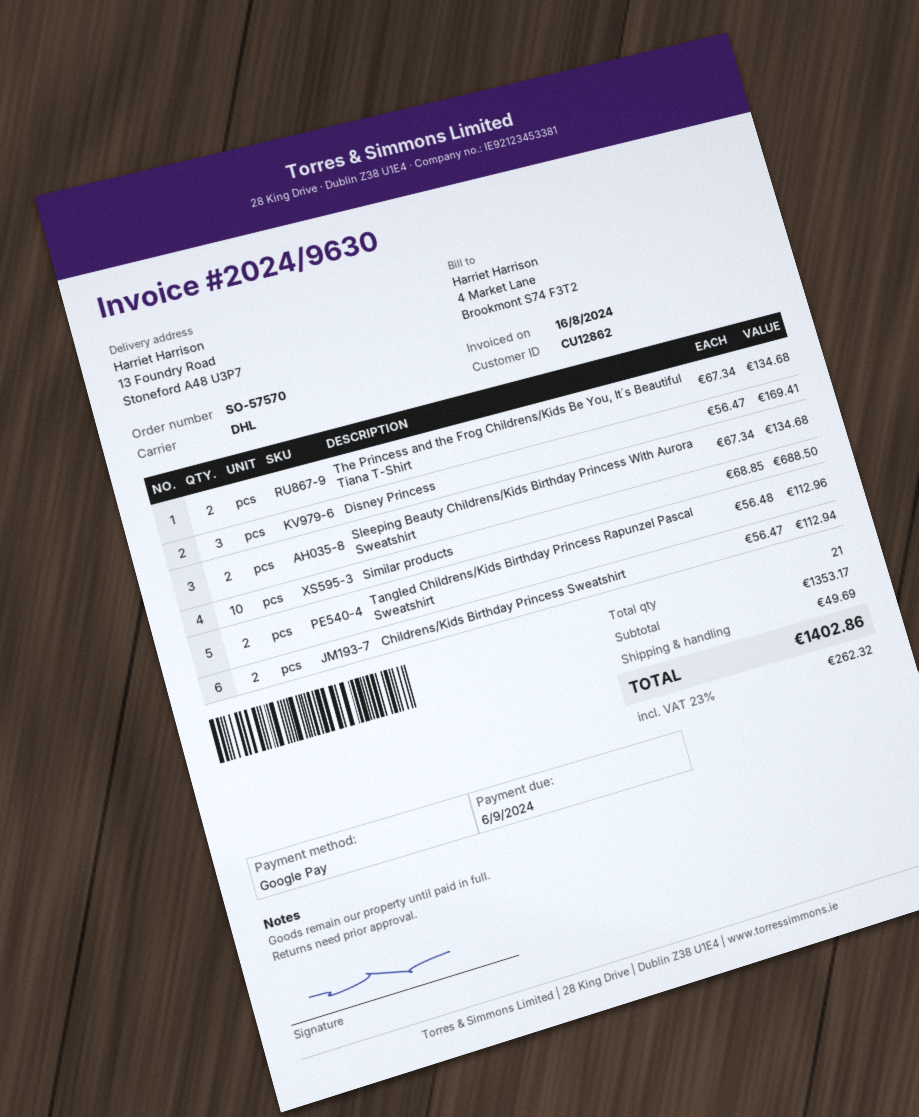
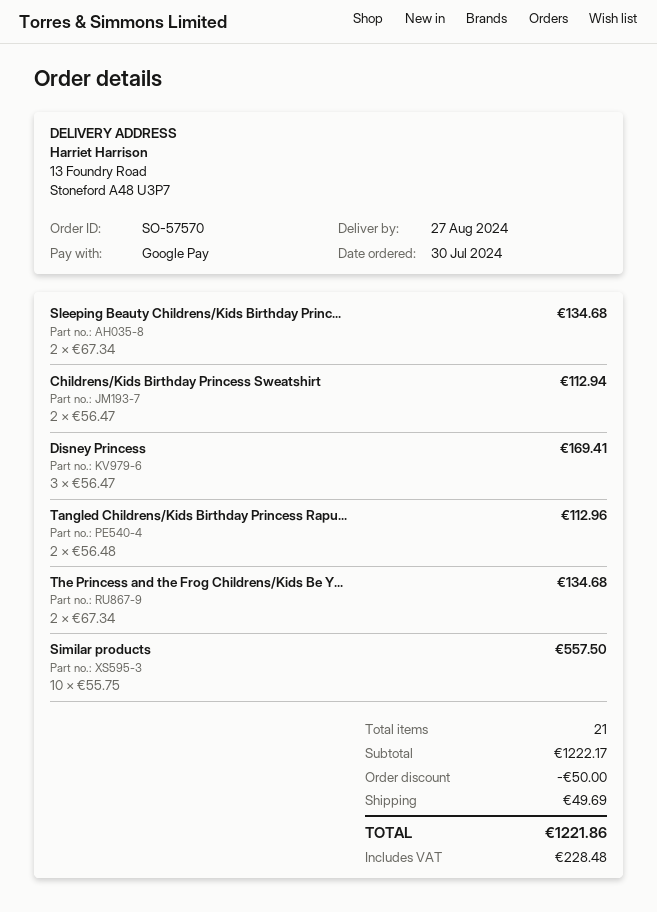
Similar products: 10 x 68.85 = 688.50 -> 10 x 55.75 = 557.50
subtotal: 1353.17 -> 1222.17
discount: none -> 50.00
tax: 262.32 -> 228.48
total: 1402.86 -> 1221.86

